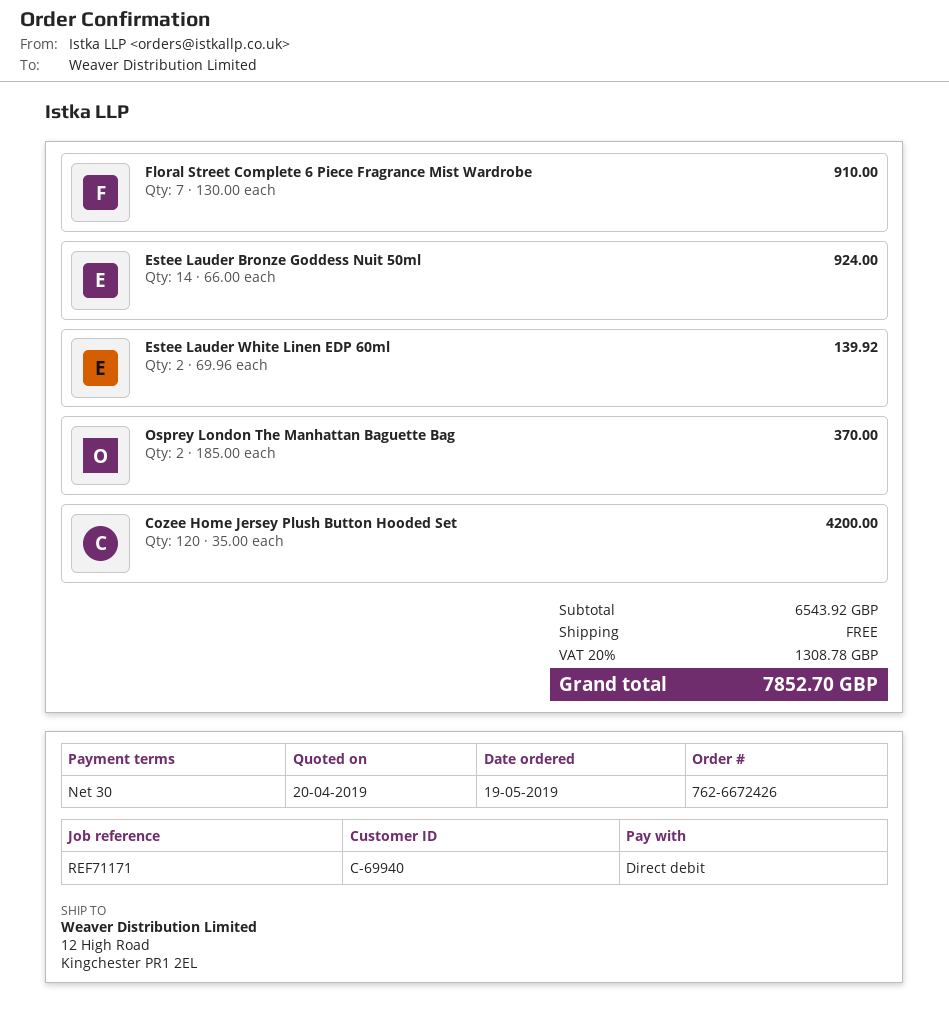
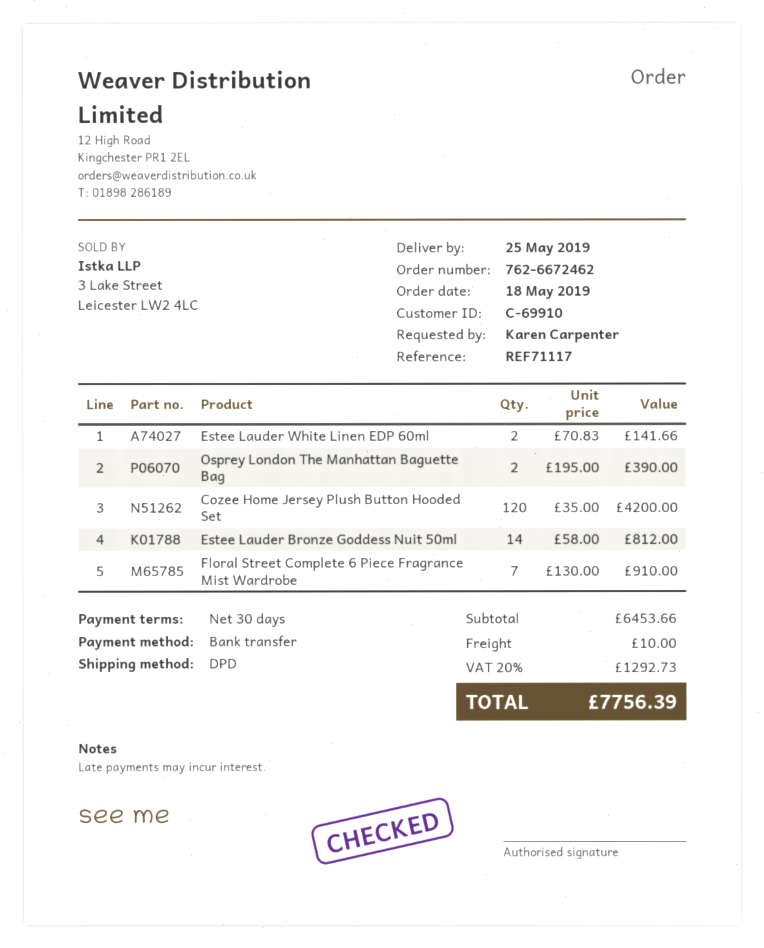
order number: 762-6672426 -> 762-6672462
order date: 2019-05-19 -> 2019-05-18
customer number: C-69940 -> C-69910
reference: REF71171 -> REF71117
payment method: direct debit -> bank transfer
Estee Lauder Bronze Goddess Nuit 50ml: 14 x 66.00 = 924.00 -> 14 x 58.00 = 812.00
Estee Lauder White Linen EDP 60ml: 2 x 69.96 = 139.92 -> 2 x 70.83 = 141.66
Osprey London The Manhattan Baguette Bag: 2 x 185.00 = 370.00 -> 2 x 195.00 = 390.00
subtotal: 6543.92 -> 6453.66
shipping: 0.00 -> 10.00
tax: 20% = 1308.78 -> 20% = 1292.73
total: 7852.70 -> 7756.39

